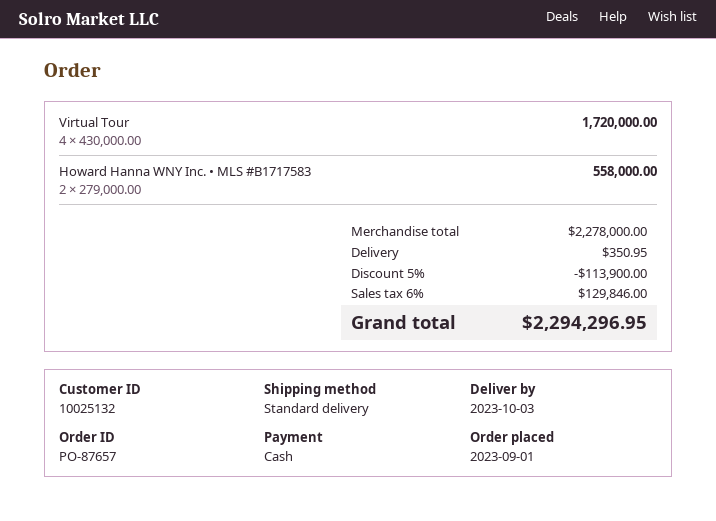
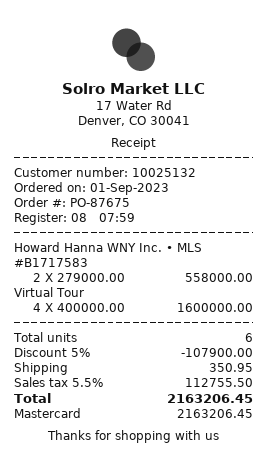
order number: PO-87657 -> PO-87675
payment method: cash -> Mastercard
Virtual Tour: 4 x 430000.00 = 1720000.00 -> 4 x 400000.00 = 1600000.00
discount: 5% = 113900.00 -> 5% = 107900.00
tax: 6% = 129846.00 -> 5.5% = 112755.50
total: 2294296.95 -> 2163206.45

